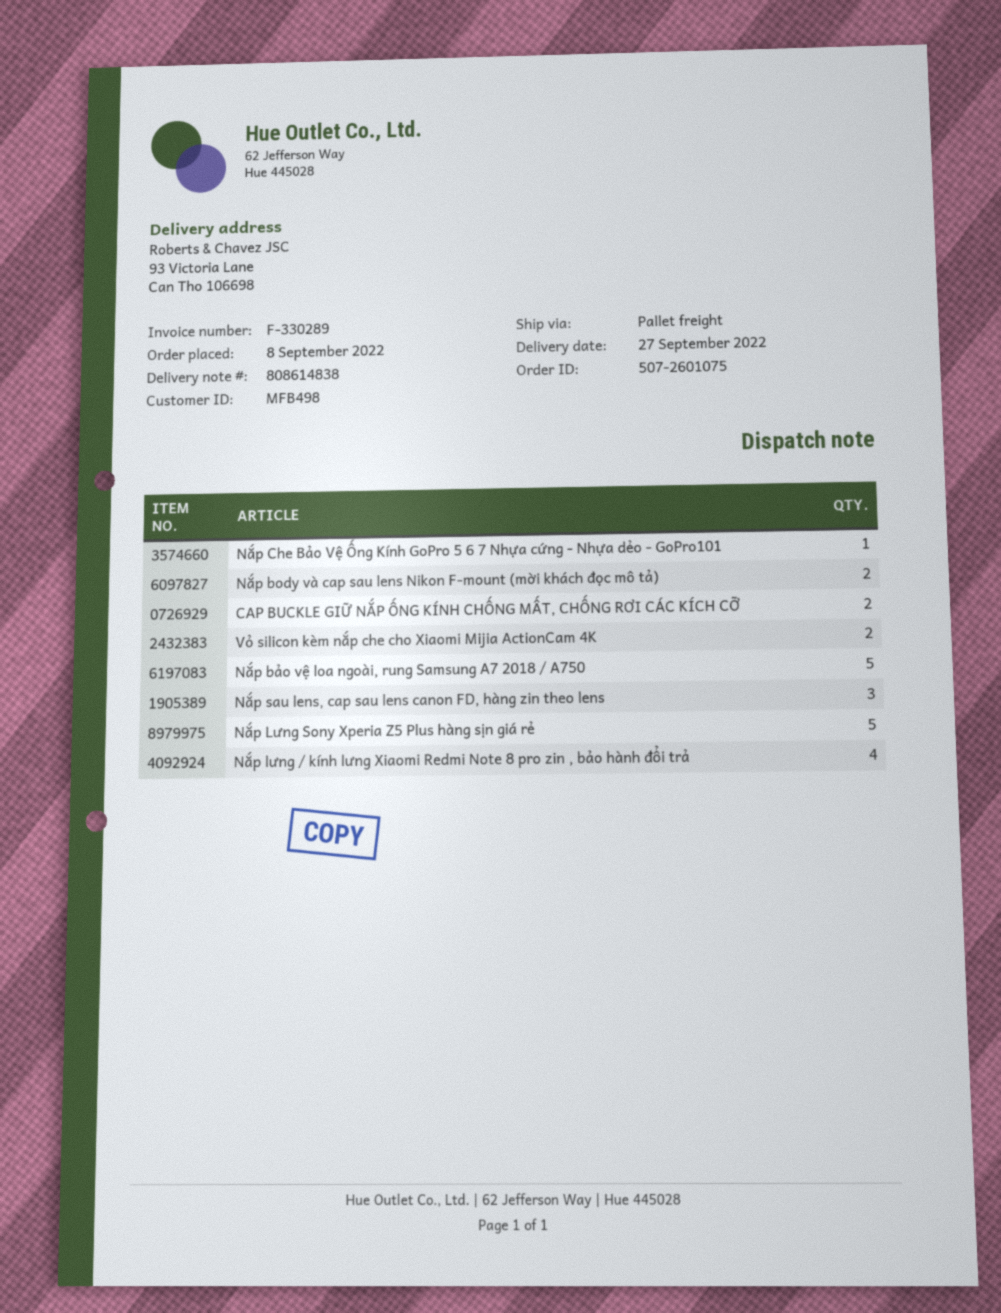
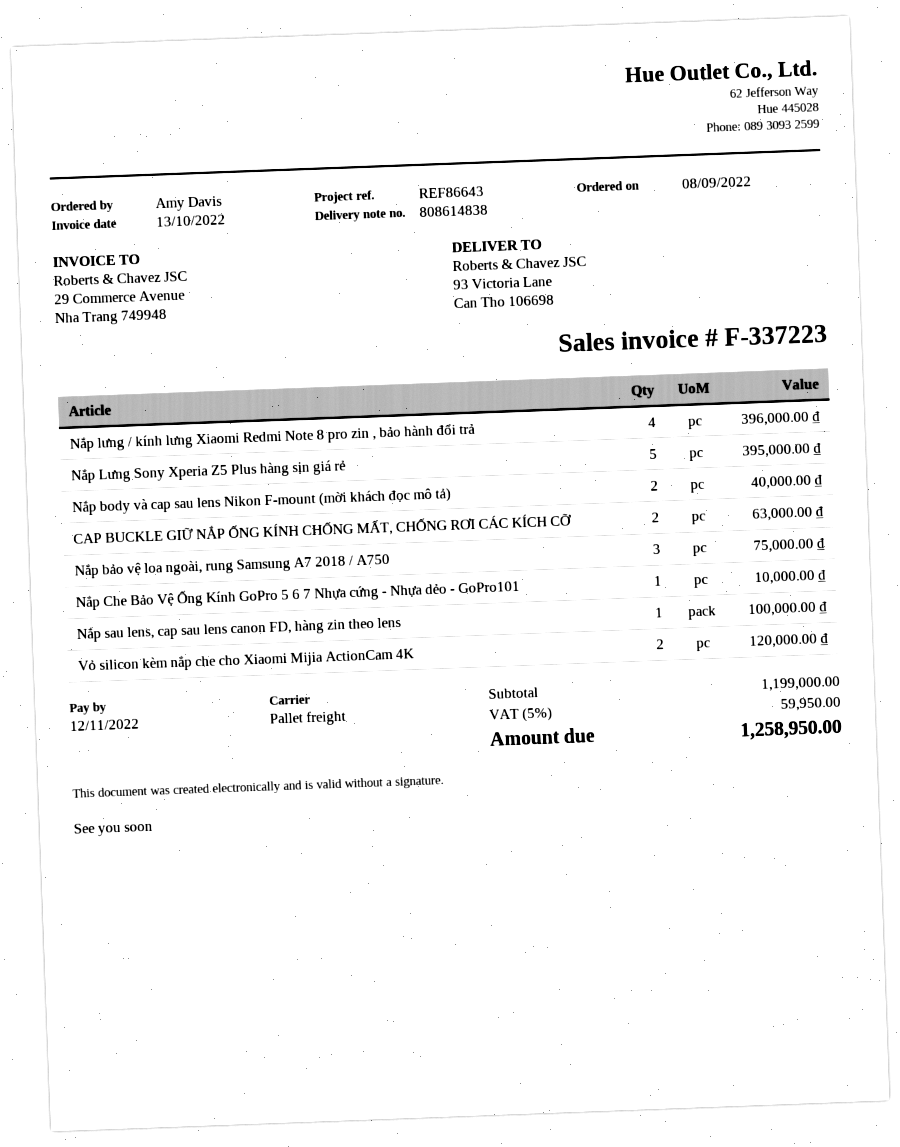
invoice number: F-330289 -> F-337223
Nắp bảo vệ loa ngoài, rung Samsung A7 2018 / A750: 5 -> 3
Nắp sau lens, cap sau lens canon FD, hàng zin theo lens: 3 -> 1

